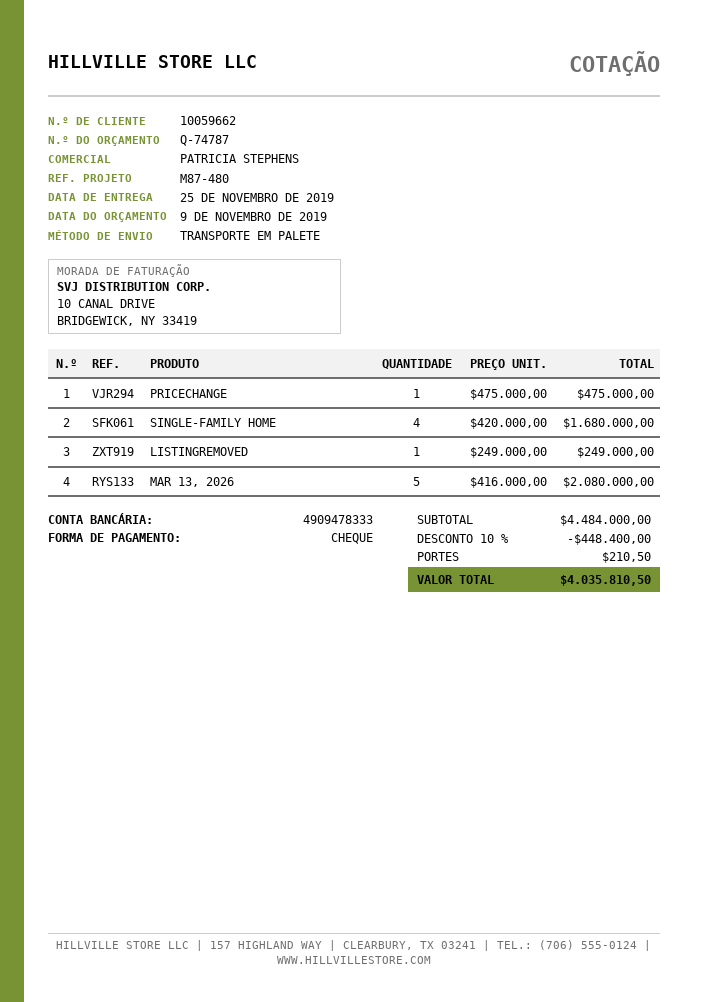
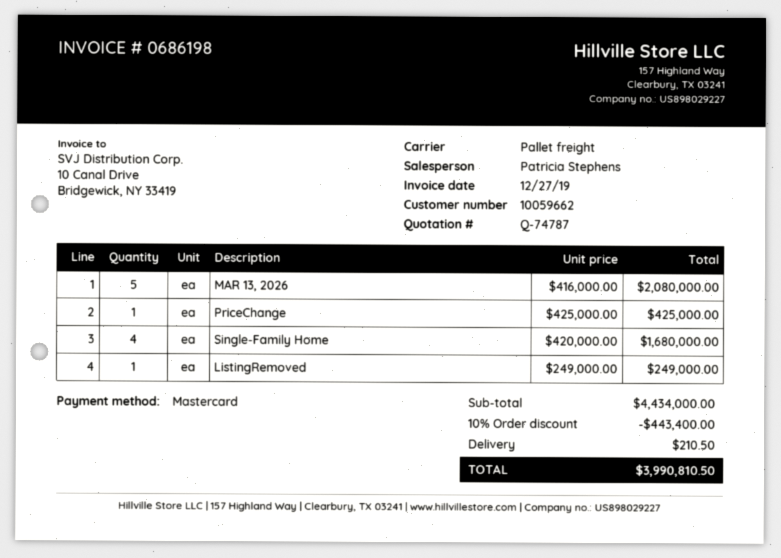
payment method: cheque -> Mastercard
PRICECHANGE: 1 x 475000.00 = 475000.00 -> 1 x 425000.00 = 425000.00
subtotal: 4484000.00 -> 4434000.00
discount: 10% = 448400.00 -> 10% = 443400.00
total: 4035810.50 -> 3990810.50

